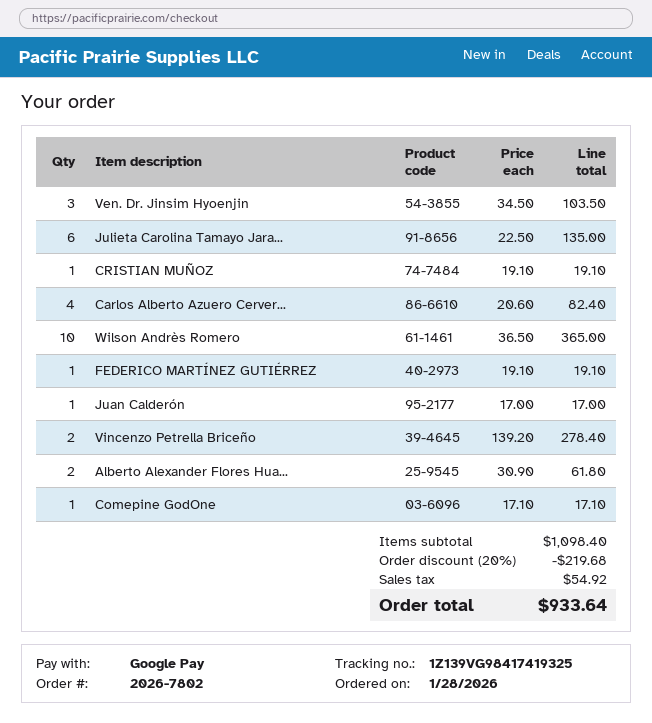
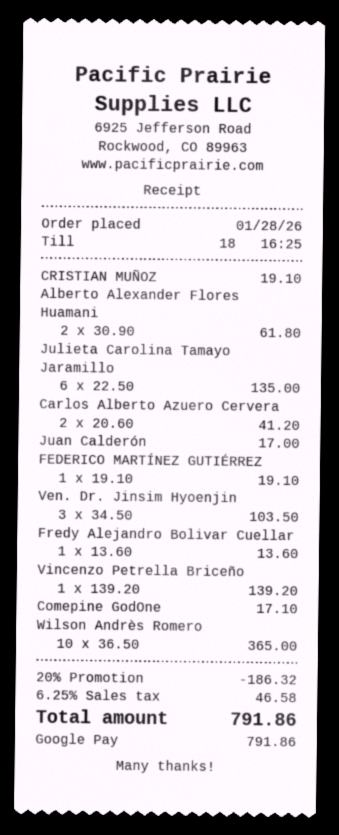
Carlos Alberto Azuero Cerver...: 4 x 20.60 = 82.40 -> 2 x 20.60 = 41.20
Vincenzo Petrella Briceño: 2 x 139.20 = 278.40 -> 1 x 139.20 = 139.20
Fredy Alejandro Bolivar Cuellar: none -> 1 x 13.60 = 13.60
discount: 20% = 219.68 -> 20% = 186.32
tax: 54.92 -> 46.58
total: 933.64 -> 791.86

